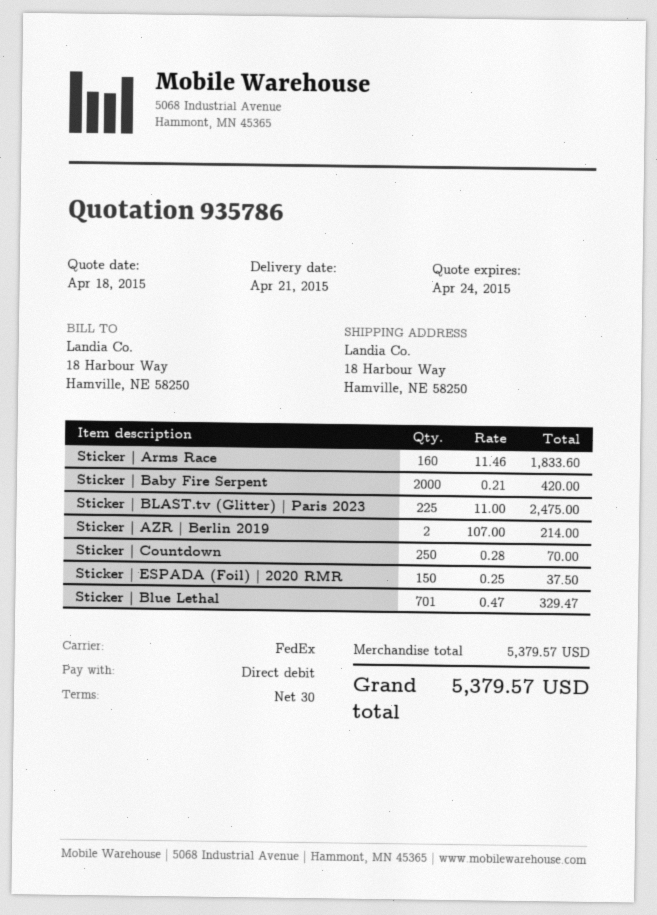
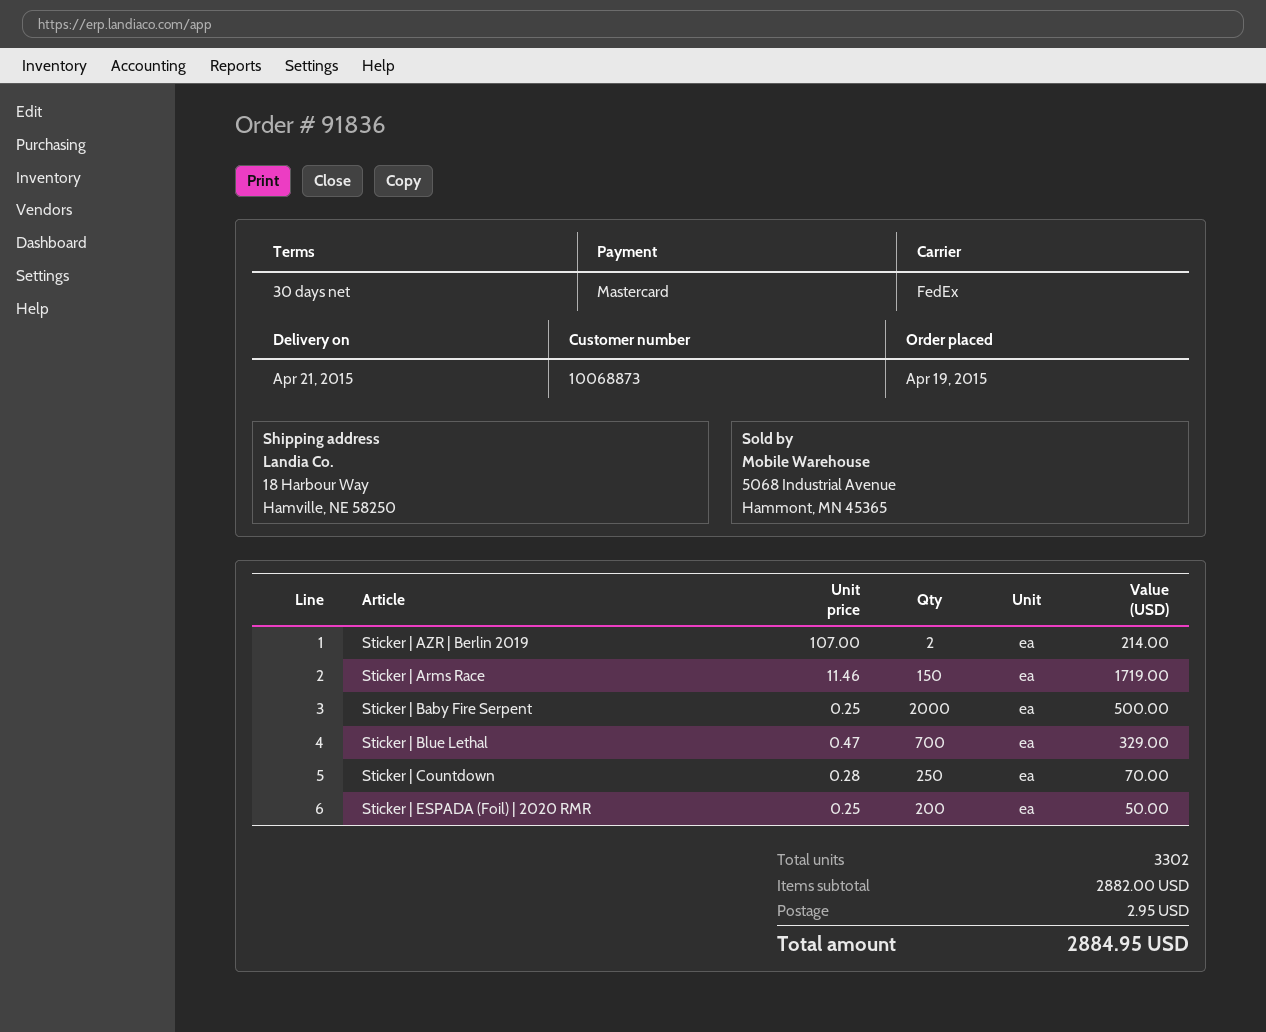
payment method: direct debit -> Mastercard
Sticker | Arms Race: 160 x 11.46 = 1833.60 -> 150 x 11.46 = 1719.00
Sticker | Baby Fire Serpent: 2000 x 0.21 = 420.00 -> 2000 x 0.25 = 500.00
Sticker | BLAST.tv (Glitter) | Paris 2023: 225 x 11.00 = 2475.00 -> none
Sticker | ESPADA (Foil) | 2020 RMR: 150 x 0.25 = 37.50 -> 200 x 0.25 = 50.00
Sticker | Blue Lethal: 701 x 0.47 = 329.47 -> 700 x 0.47 = 329.00
subtotal: 5379.57 -> 2882.00
shipping: none -> 2.95
total: 5379.57 -> 2884.95

